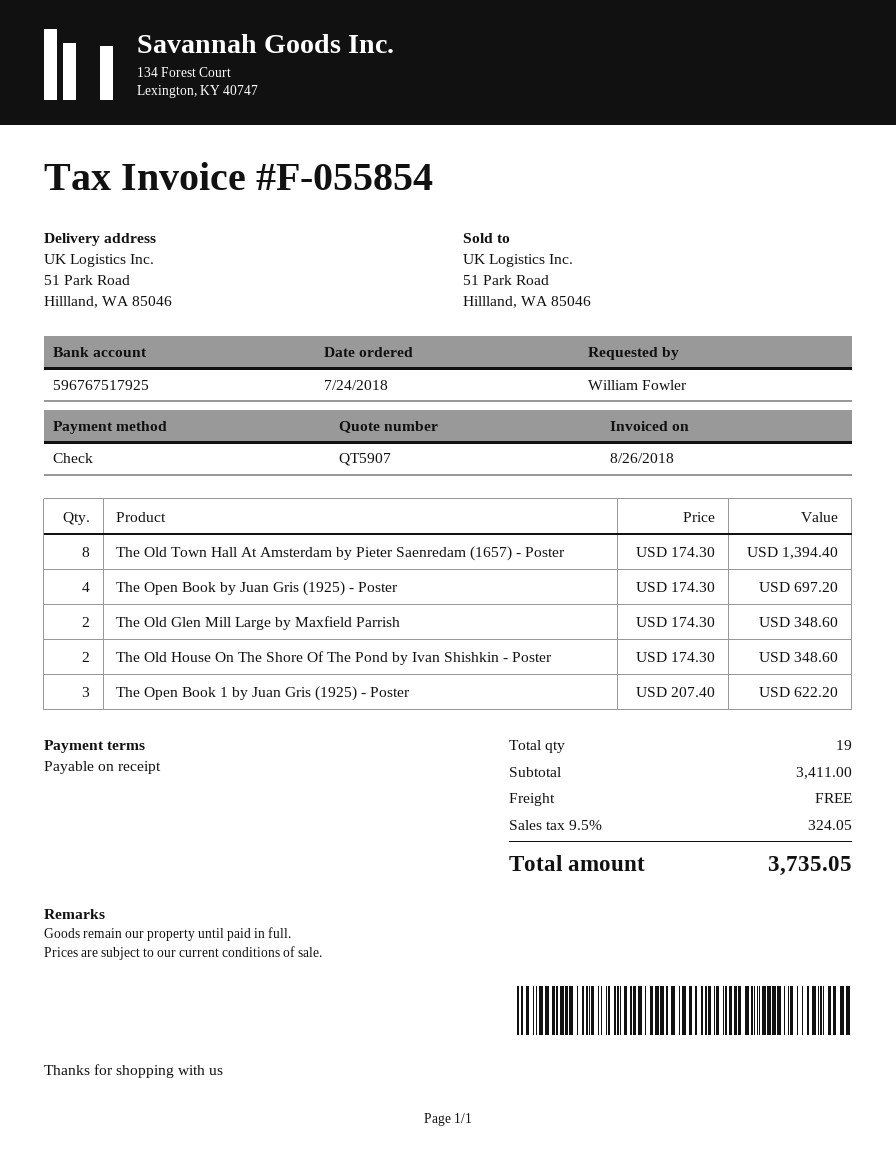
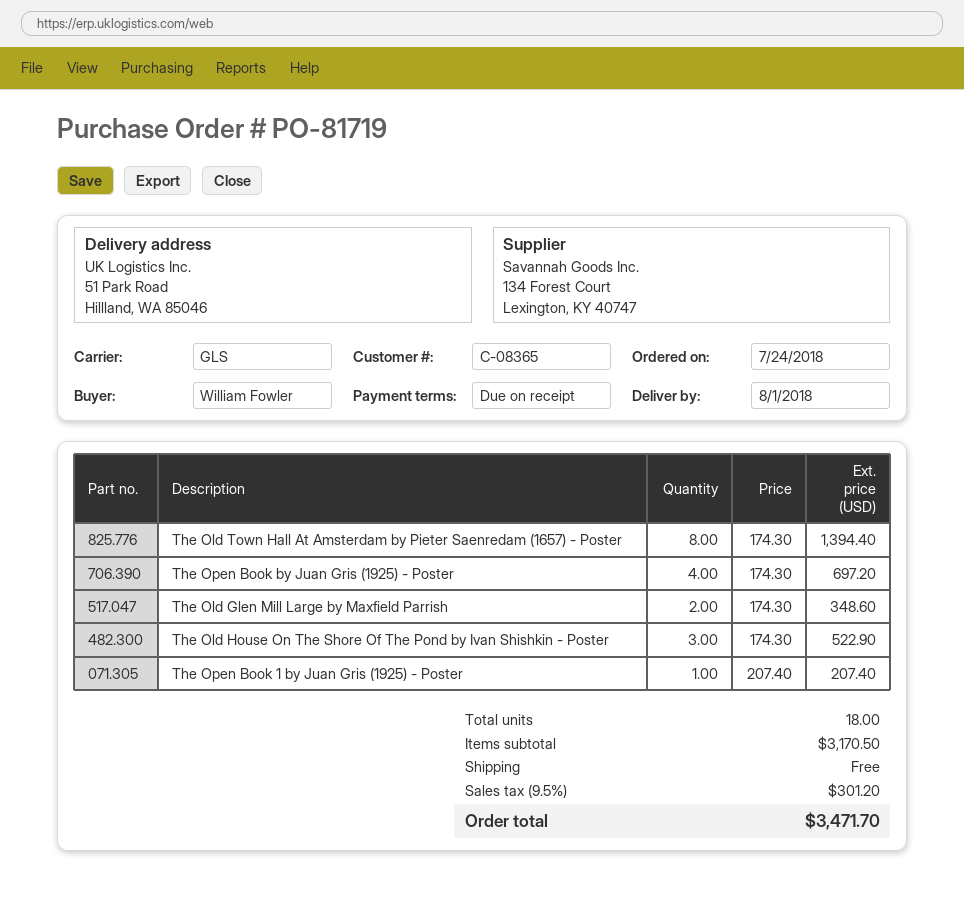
The Old House On The Shore Of The Pond by Ivan Shishkin - Poster: 2 x 174.30 = 348.60 -> 3 x 174.30 = 522.90
The Open Book 1 by Juan Gris (1925) - Poster: 3 x 207.40 = 622.20 -> 1 x 207.40 = 207.40
total quantity: 19 -> 18
subtotal: 3411.00 -> 3170.50
tax: 9.5% = 324.05 -> 9.5% = 301.20
total: 3735.05 -> 3471.70

